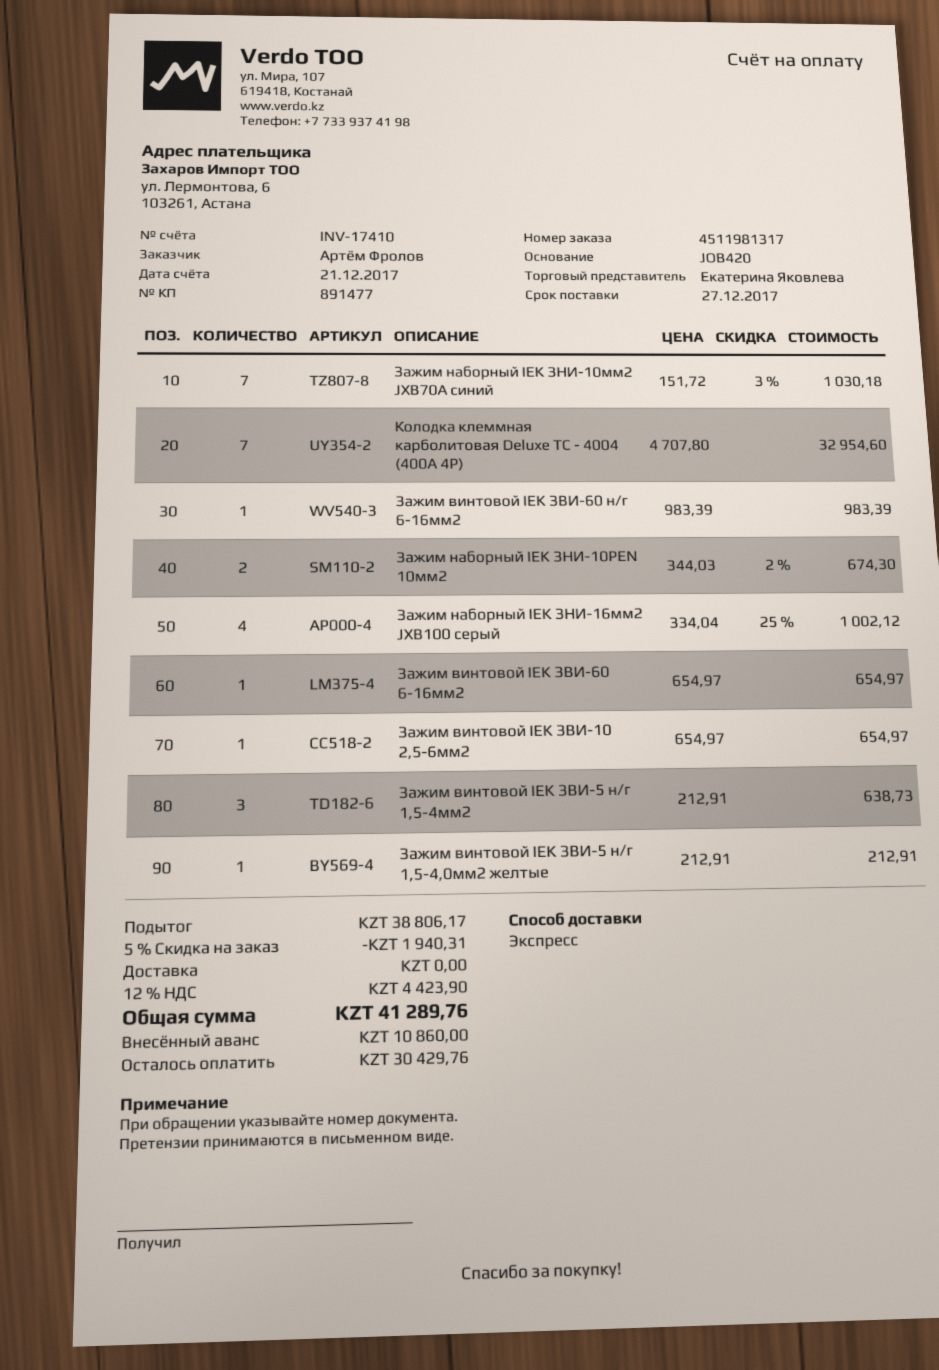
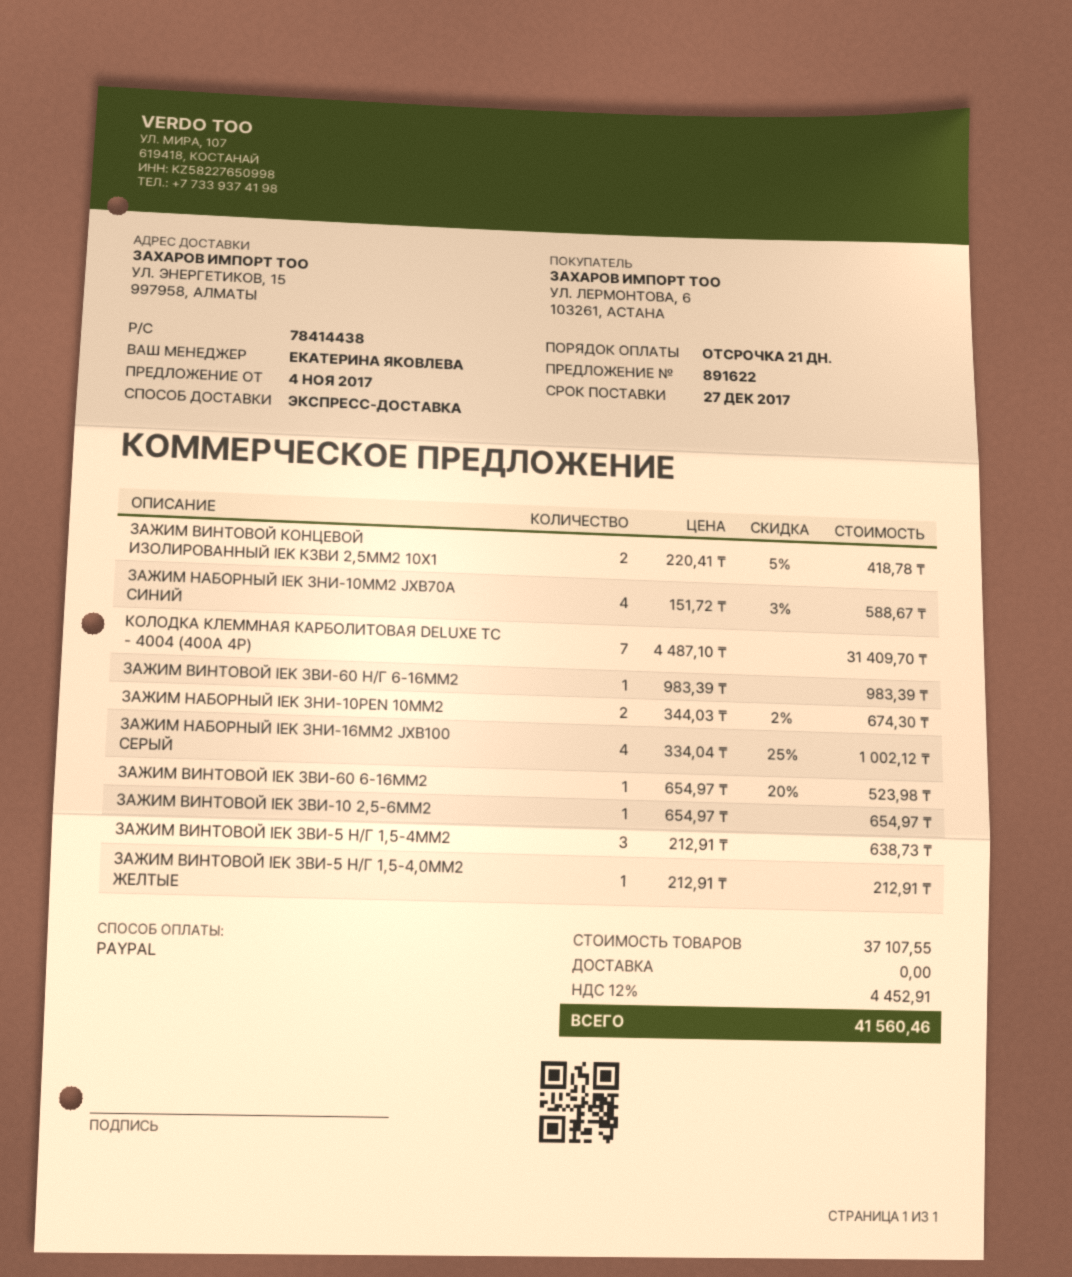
quote number: 891477 -> 891622
Зажим наборный IEK ЗНИ-10мм2 JXB70А синий: 7 x 151.72 - 3% = 1030.18 -> 4 x 151.72 - 3% = 588.67
Колодка клеммная карболитовая Deluxe TС - 4004 (400A 4P): 7 x 4707.80 = 32954.60 -> 7 x 4487.10 = 31409.70
Зажим винтовой IEK ЗВИ-60 6-16мм2: 1 x 654.97 = 654.97 -> 1 x 654.97 - 20% = 523.98
ЗАЖИМ ВИНТОВОЙ КОНЦЕВОЙ ИЗОЛИРОВАННЫЙ IEK КЗВИ 2,5ММ2 10X1: none -> 2 x 220.41 - 5% = 418.78
subtotal: 38806.17 -> 37107.55
discount: 5% = 1940.31 -> none
tax: 12% = 4423.90 -> 12% = 4452.91
total: 41289.76 -> 41560.46

